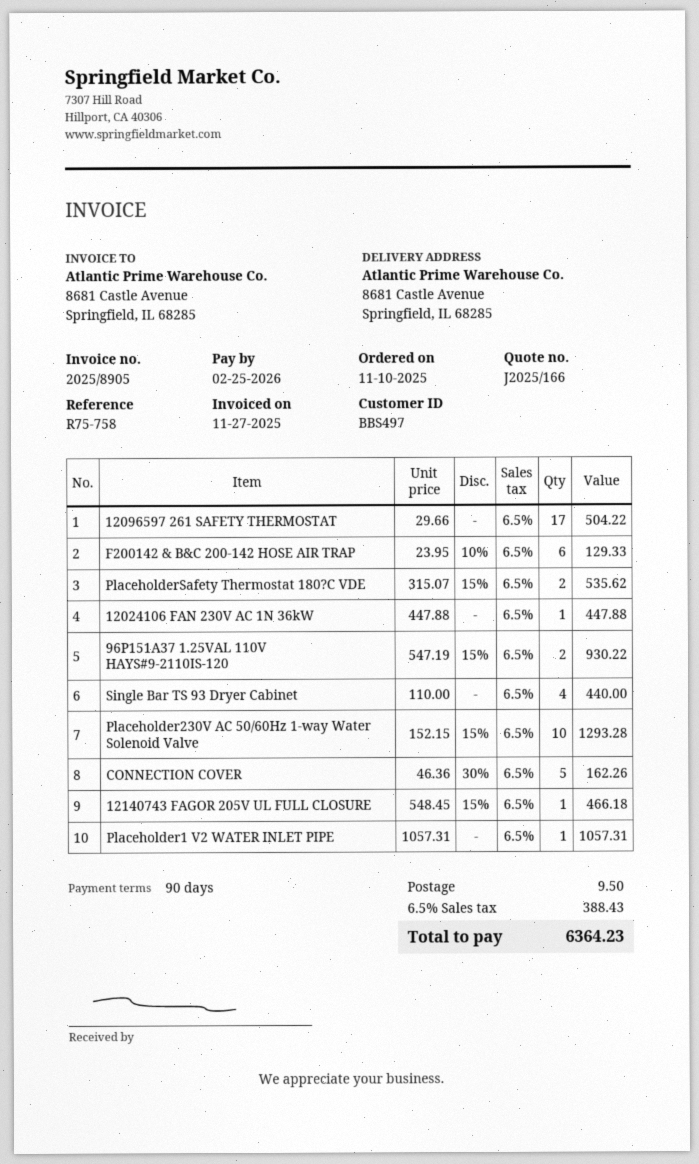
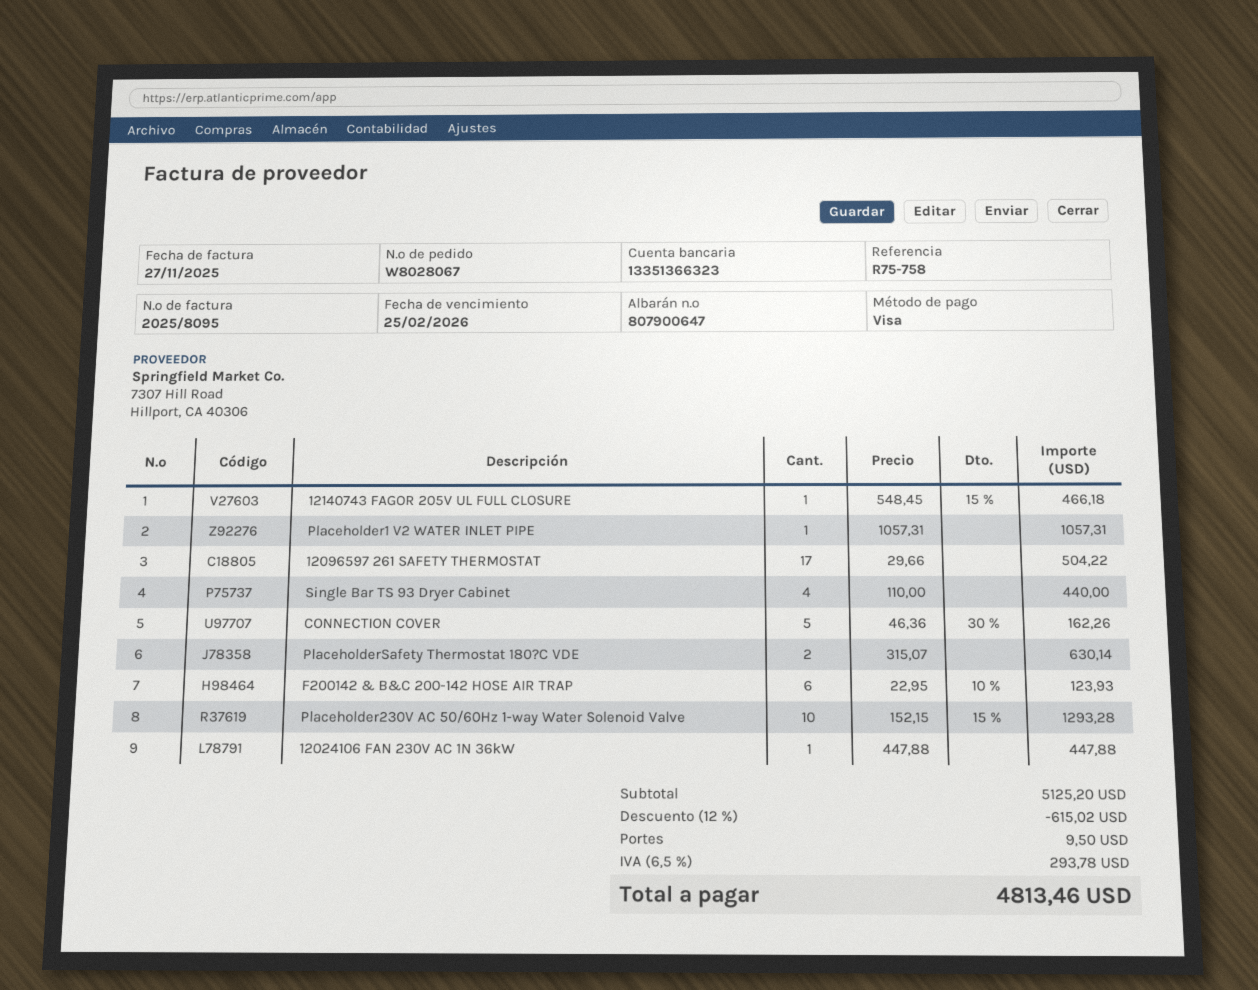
invoice number: 2025/8905 -> 2025/8095
F200142 & B&C 200-142 HOSE AIR TRAP: 6 x 23.95 - 10% = 129.33 -> 6 x 22.95 - 10% = 123.93
PlaceholderSafety Thermostat 180?C VDE: 2 x 315.07 - 15% = 535.62 -> 2 x 315.07 = 630.14
96P151A37 1.25VAL 110V HAYS#9-2110IS-120: 2 x 547.19 - 15% = 930.22 -> none
discount: none -> 12% = 615.02
tax: 6.5% = 388.43 -> 6.5% = 293.78
total: 6364.23 -> 4813.46

